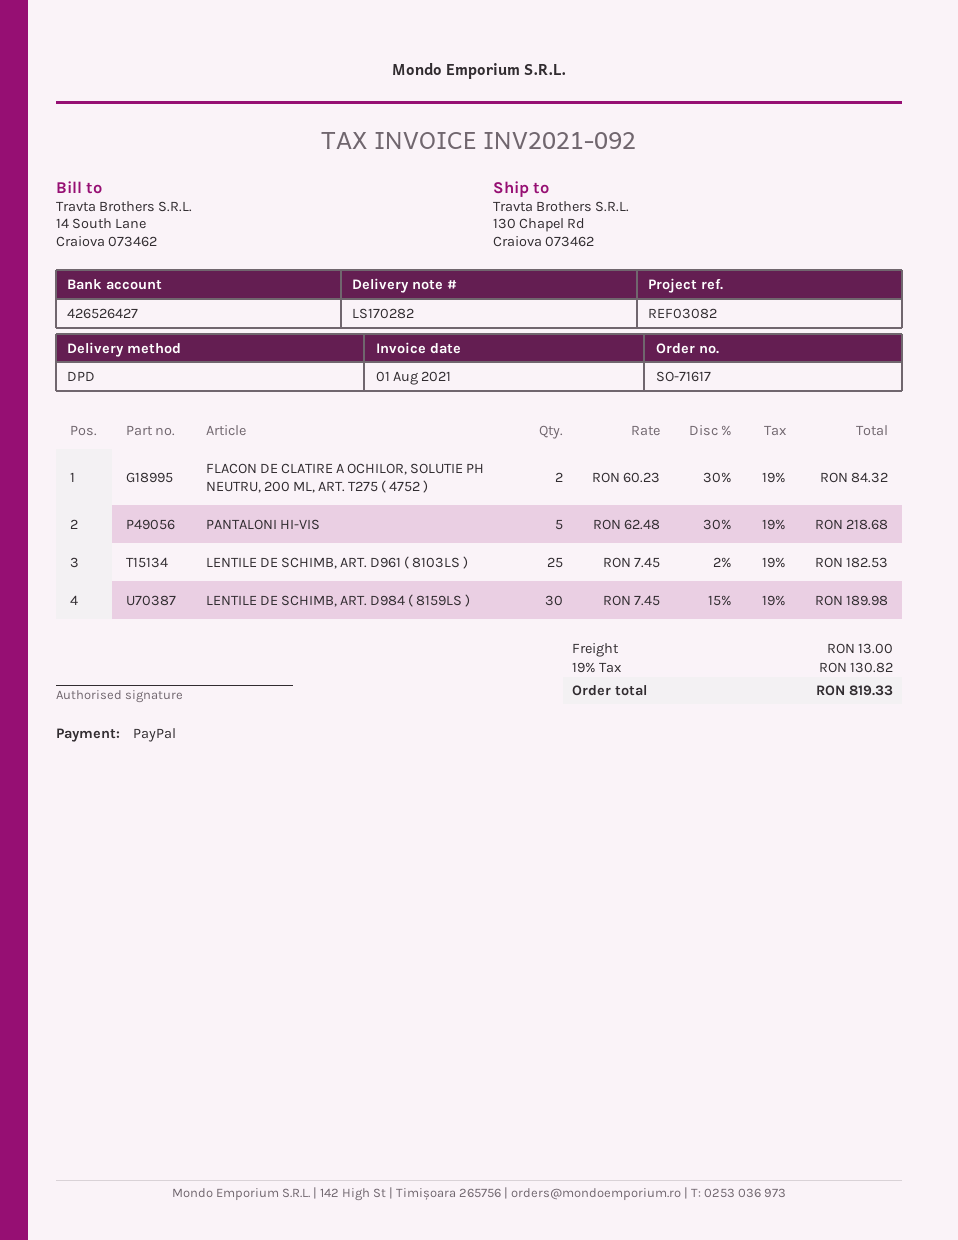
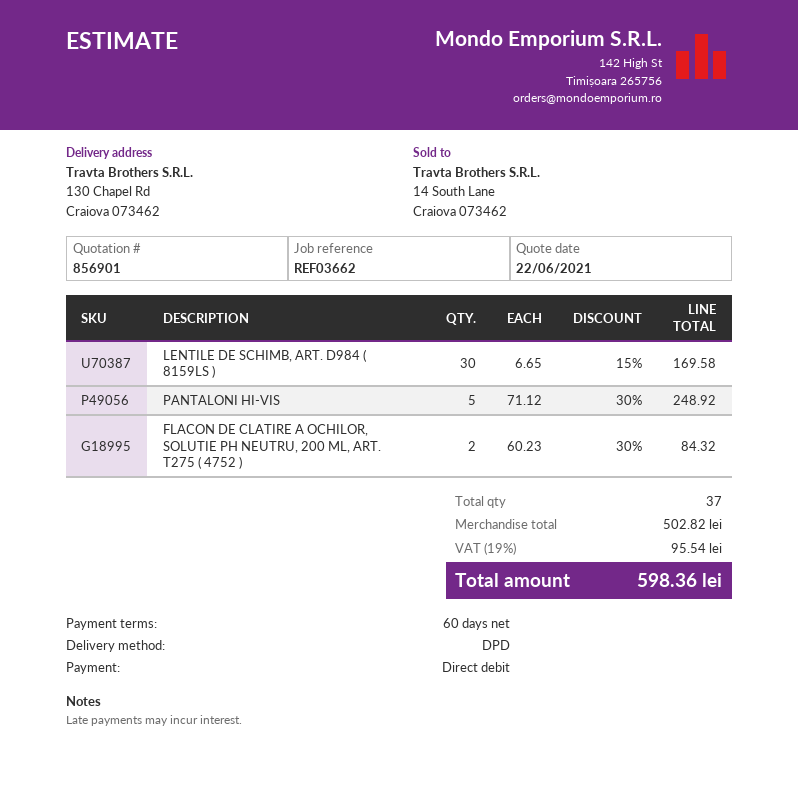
reference: REF03082 -> REF03662
payment method: PayPal -> direct debit
PANTALONI HI-VIS: 5 x 62.48 - 30% = 218.68 -> 5 x 71.12 - 30% = 248.92
LENTILE DE SCHIMB, ART. D961 ( 8103LS ): 25 x 7.45 - 2% = 182.53 -> none
LENTILE DE SCHIMB, ART. D984 ( 8159LS ): 30 x 7.45 - 15% = 189.98 -> 30 x 6.65 - 15% = 169.58
shipping: 13.00 -> none
tax: 19% = 130.82 -> 19% = 95.54
total: 819.33 -> 598.36

